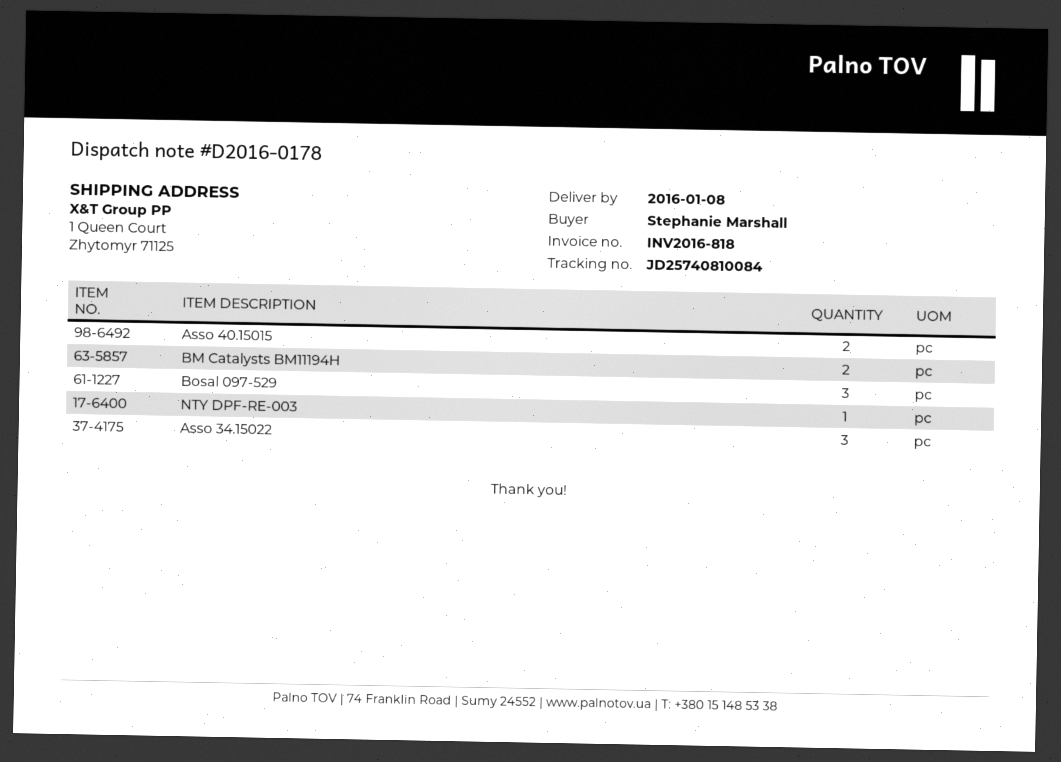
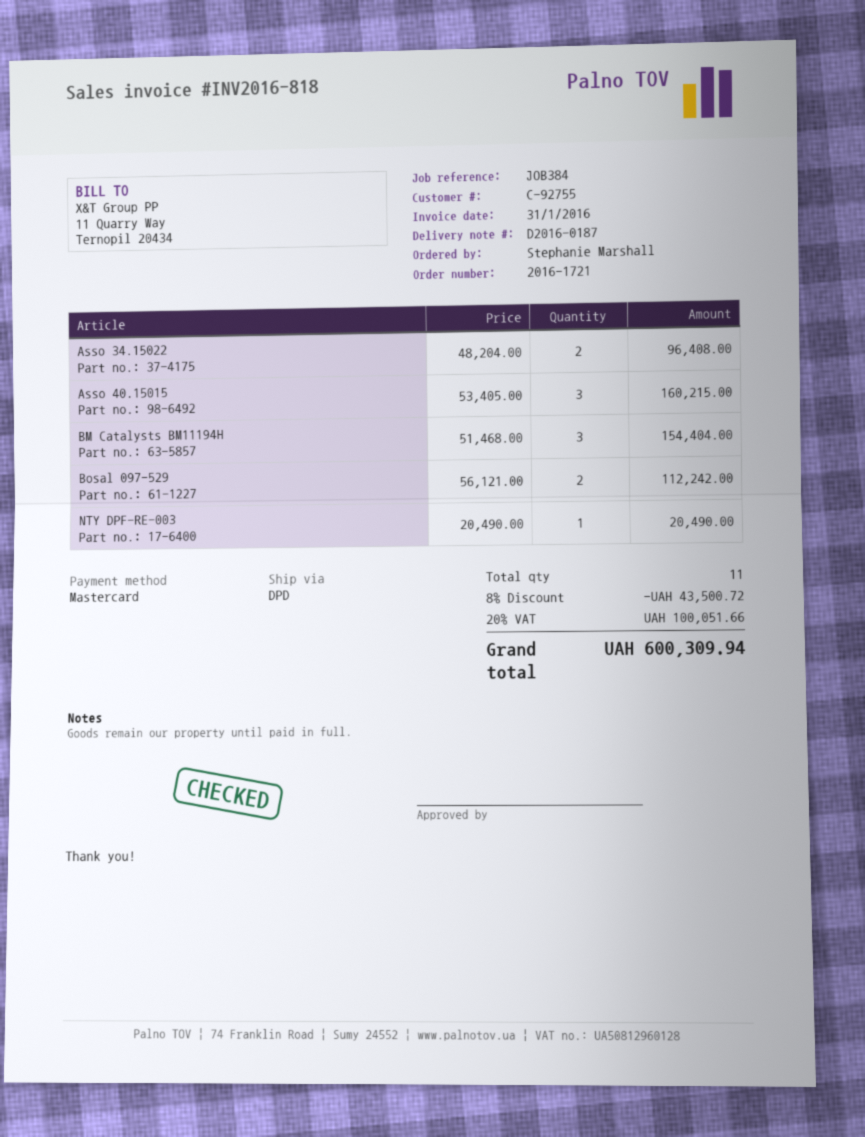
delivery note number: D2016-0178 -> D2016-0187
Asso 40.15015: 2 -> 3
BM Catalysts BM11194H: 2 -> 3
Bosal 097-529: 3 -> 2
Asso 34.15022: 3 -> 2

